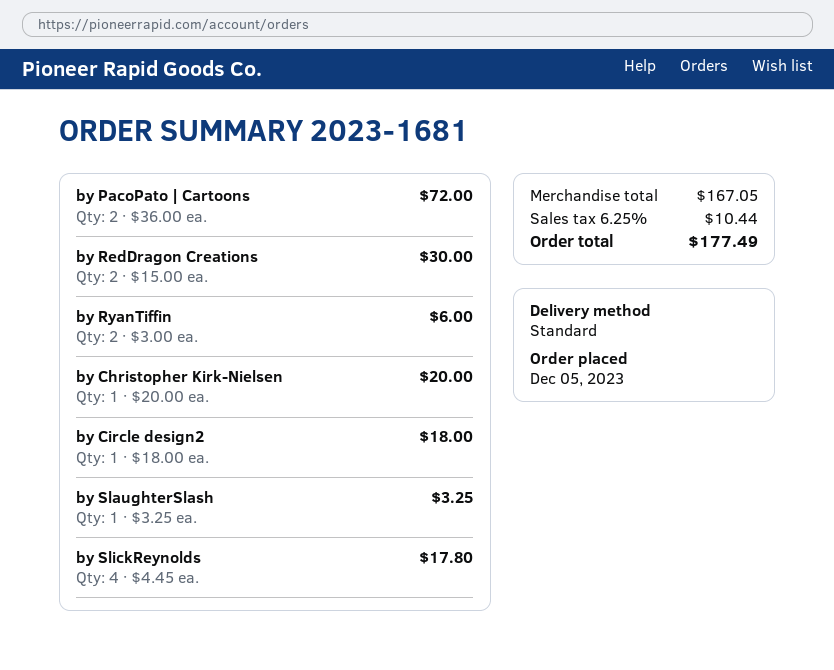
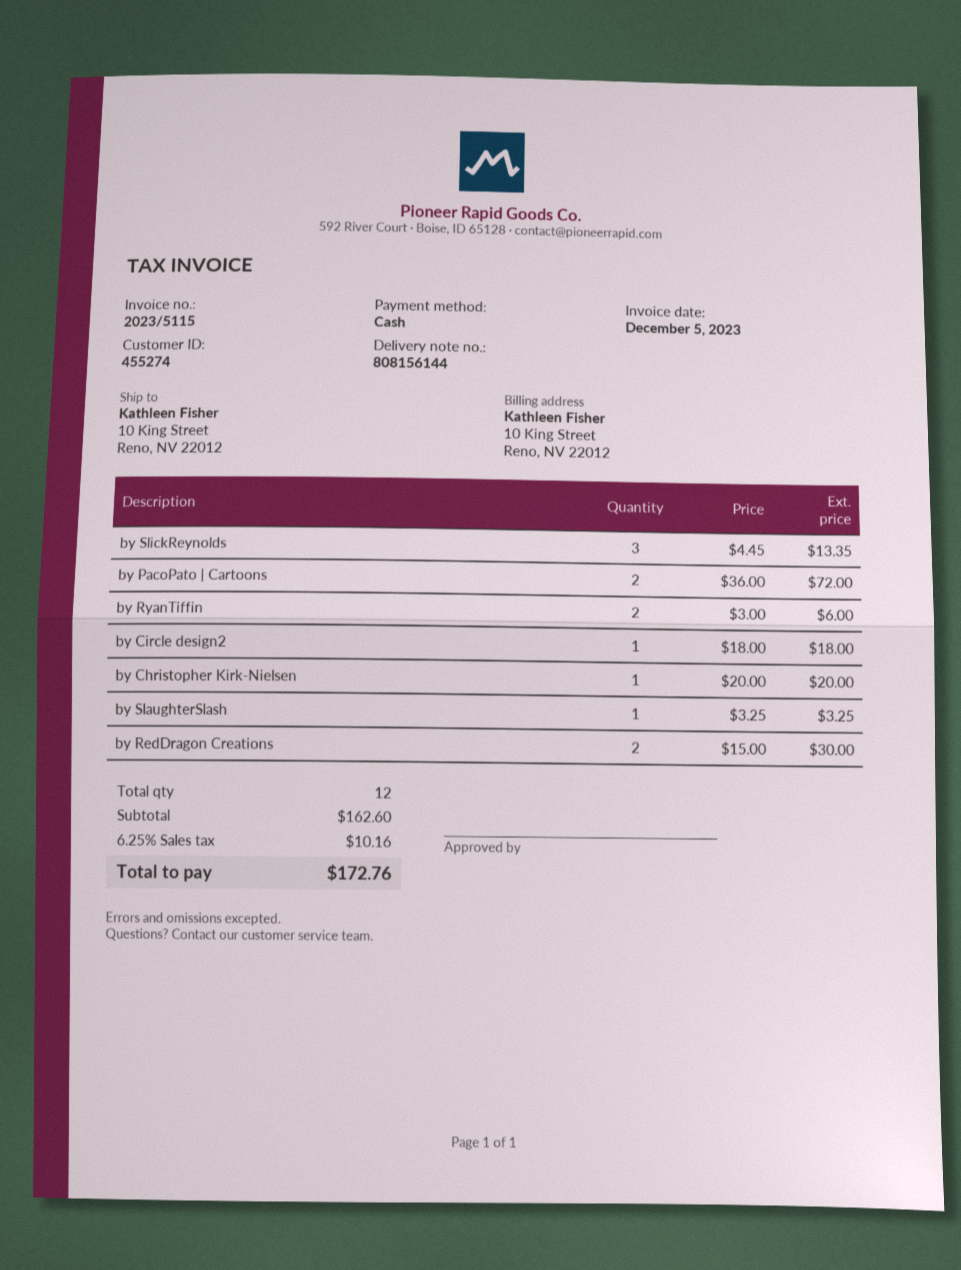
by SlickReynolds: 4 x 4.45 = 17.80 -> 3 x 4.45 = 13.35
subtotal: 167.05 -> 162.60
tax: 6.25% = 10.44 -> 6.25% = 10.16
total: 177.49 -> 172.76

